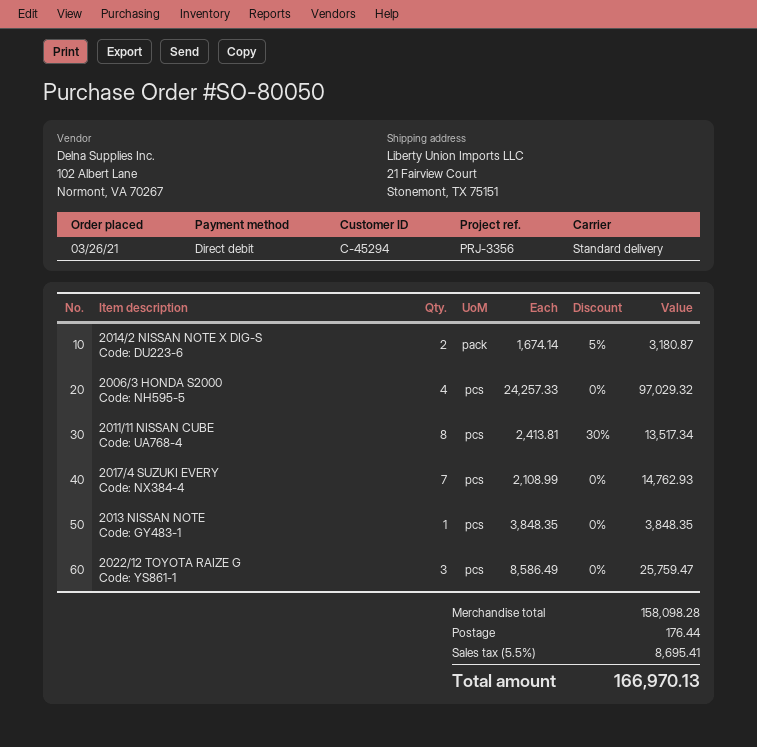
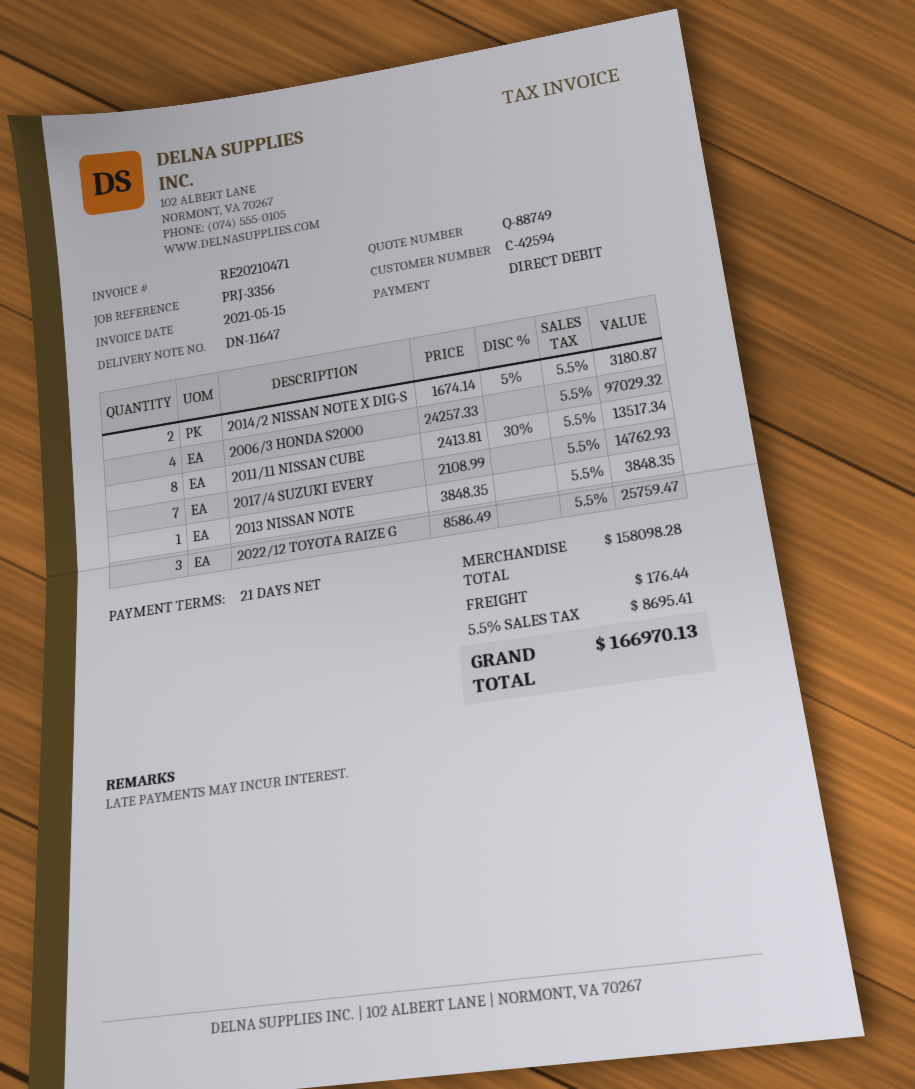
customer number: C-45294 -> C-42594

